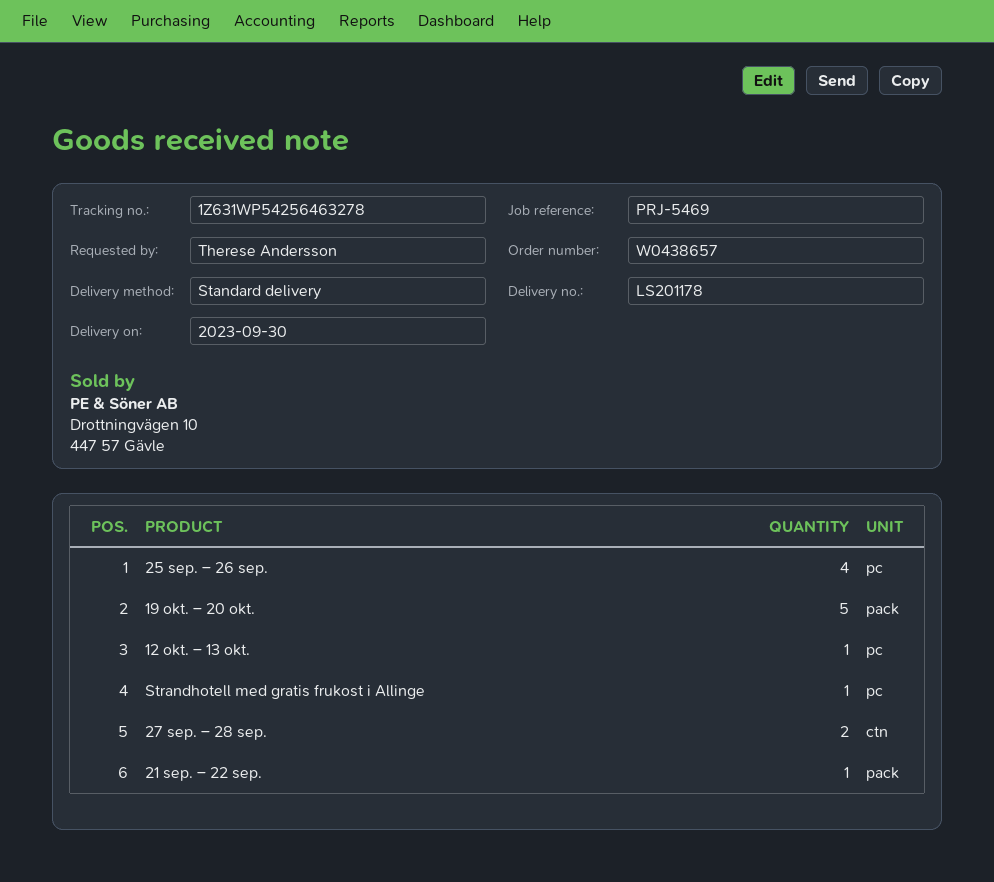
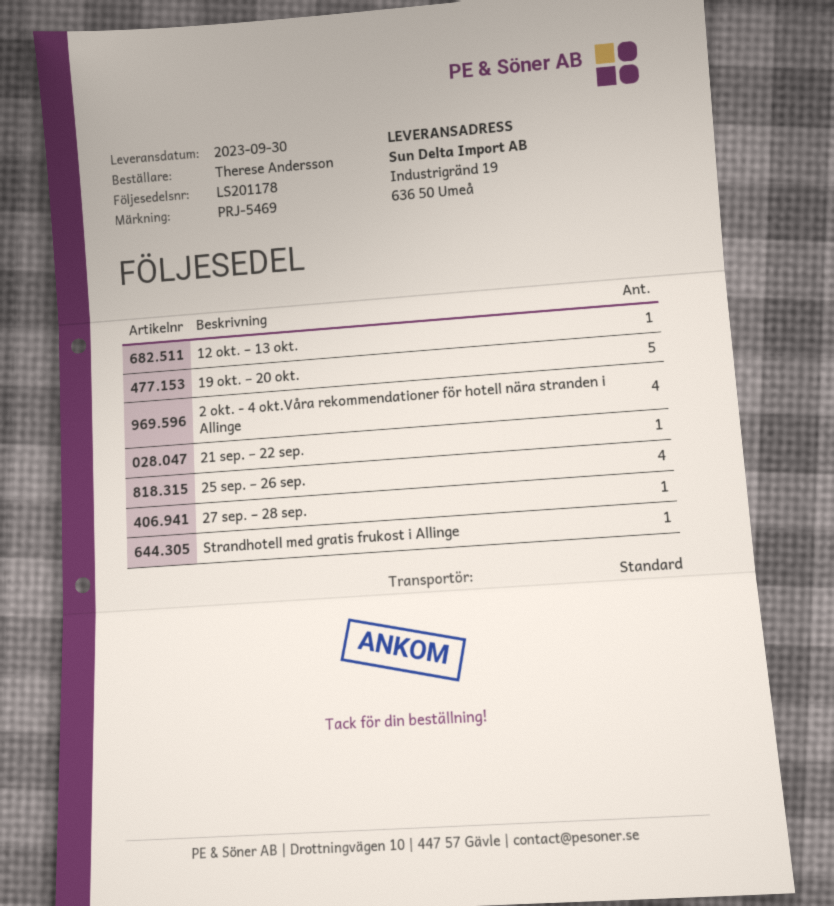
27 sep. – 28 sep.: 2 -> 1
2 okt. - 4 okt.Våra rekommendationer för hotell nära stranden i Allinge: none -> 4

